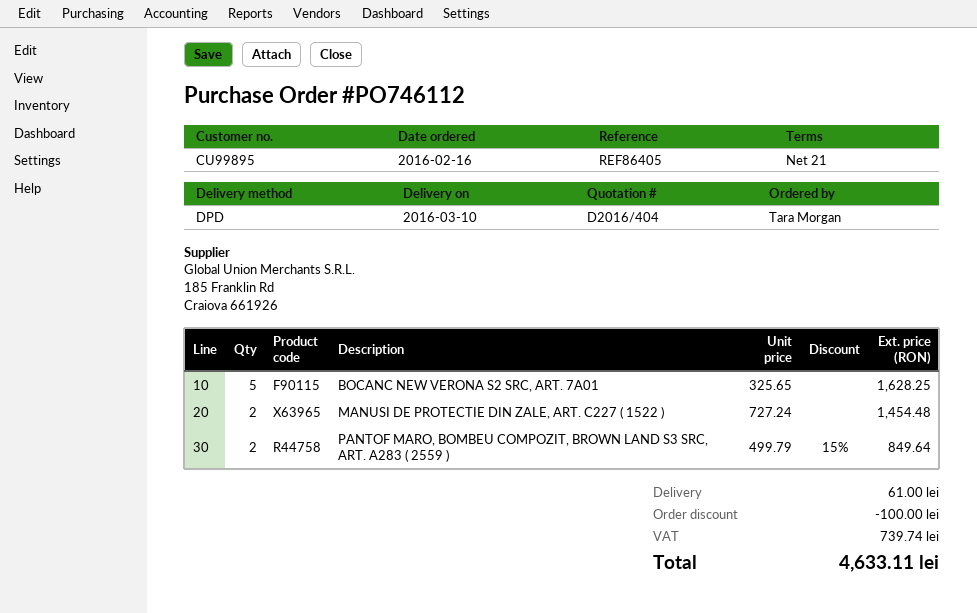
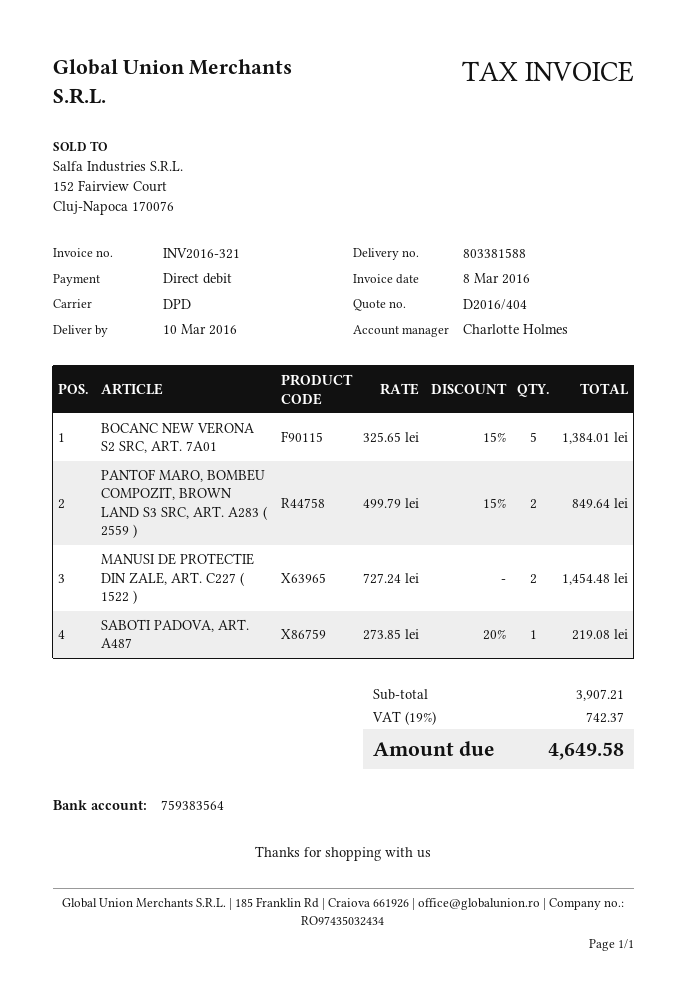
BOCANC NEW VERONA S2 SRC, ART. 7A01: 5 x 325.65 = 1628.25 -> 5 x 325.65 - 15% = 1384.01
SABOTI PADOVA, ART. A487: none -> 1 x 273.85 - 20% = 219.08
discount: 100.00 -> none
shipping: 61.00 -> none
tax: 739.74 -> 742.37
total: 4633.11 -> 4649.58

